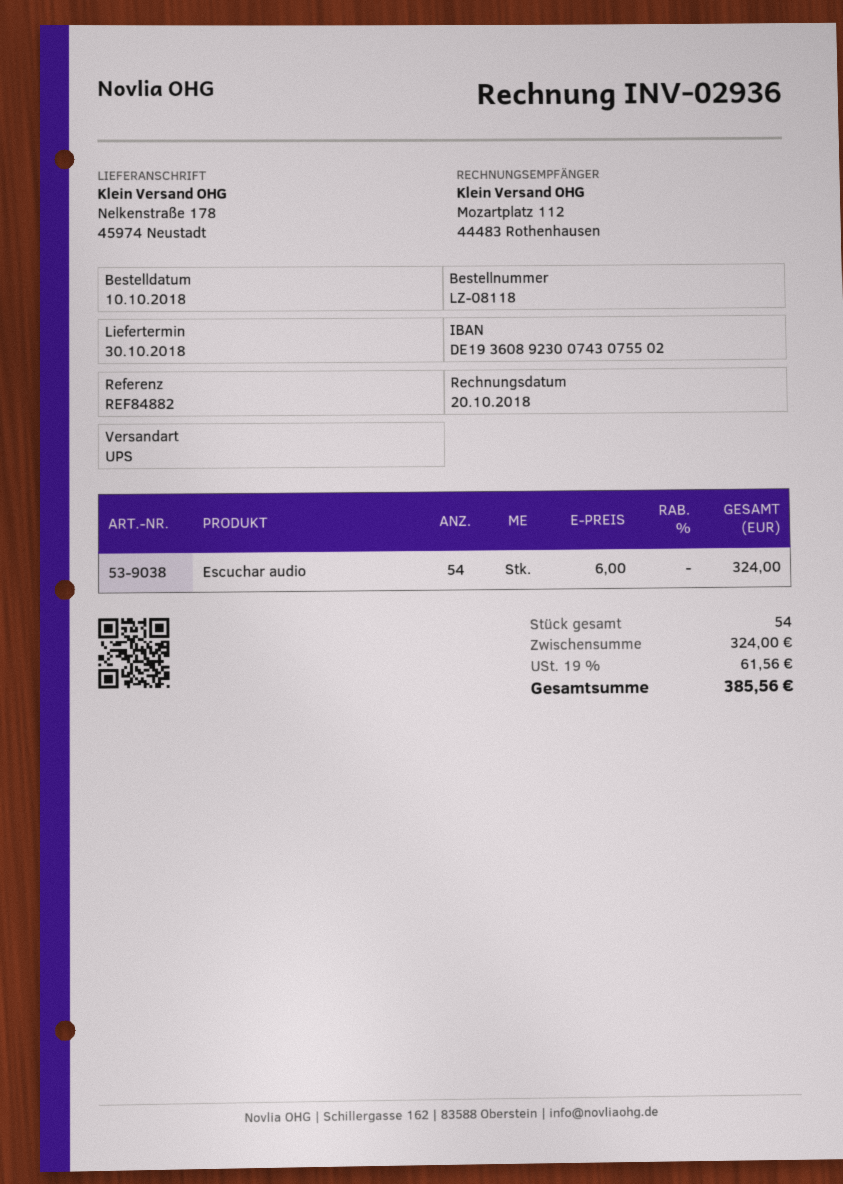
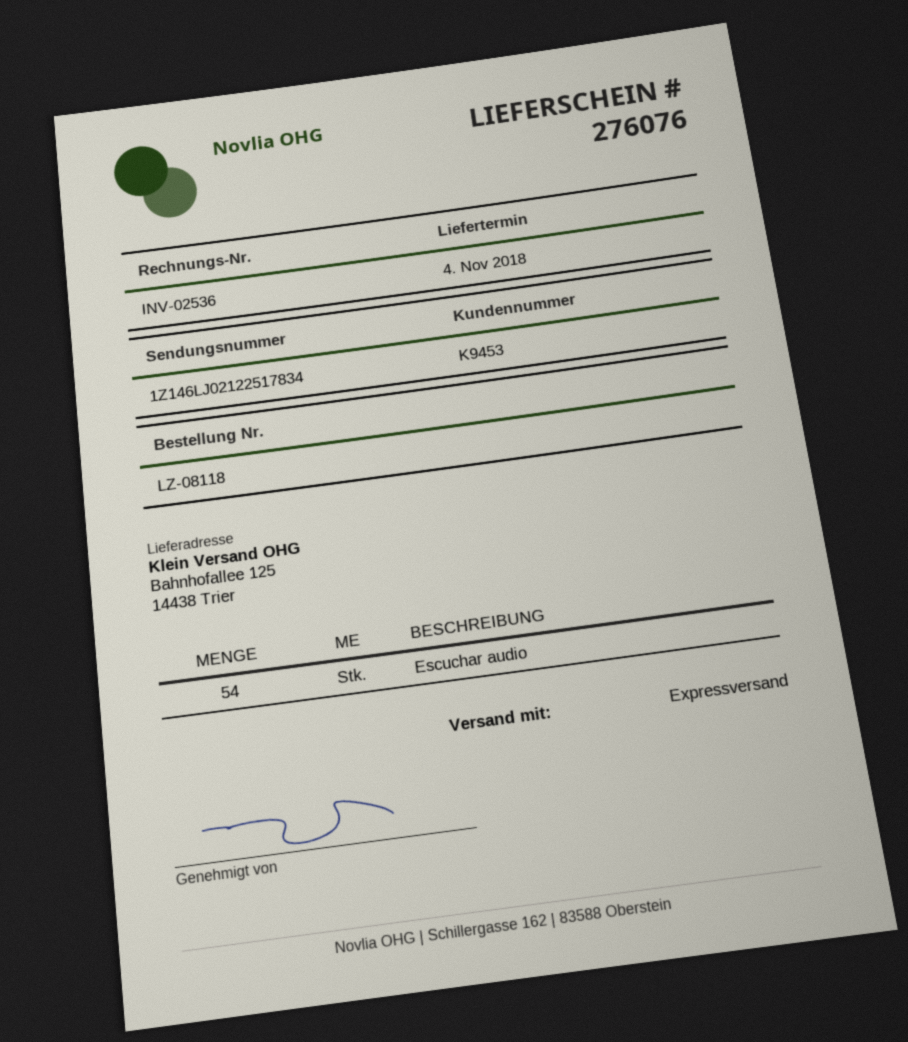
delivery date: 2018-10-30 -> 2018-11-04
invoice number: INV-02936 -> INV-02536
shipping method: UPS -> express
ship to: Nelkenstraße 178, 45974 Neustadt -> Bahnhofallee 125, 14438 Trier

